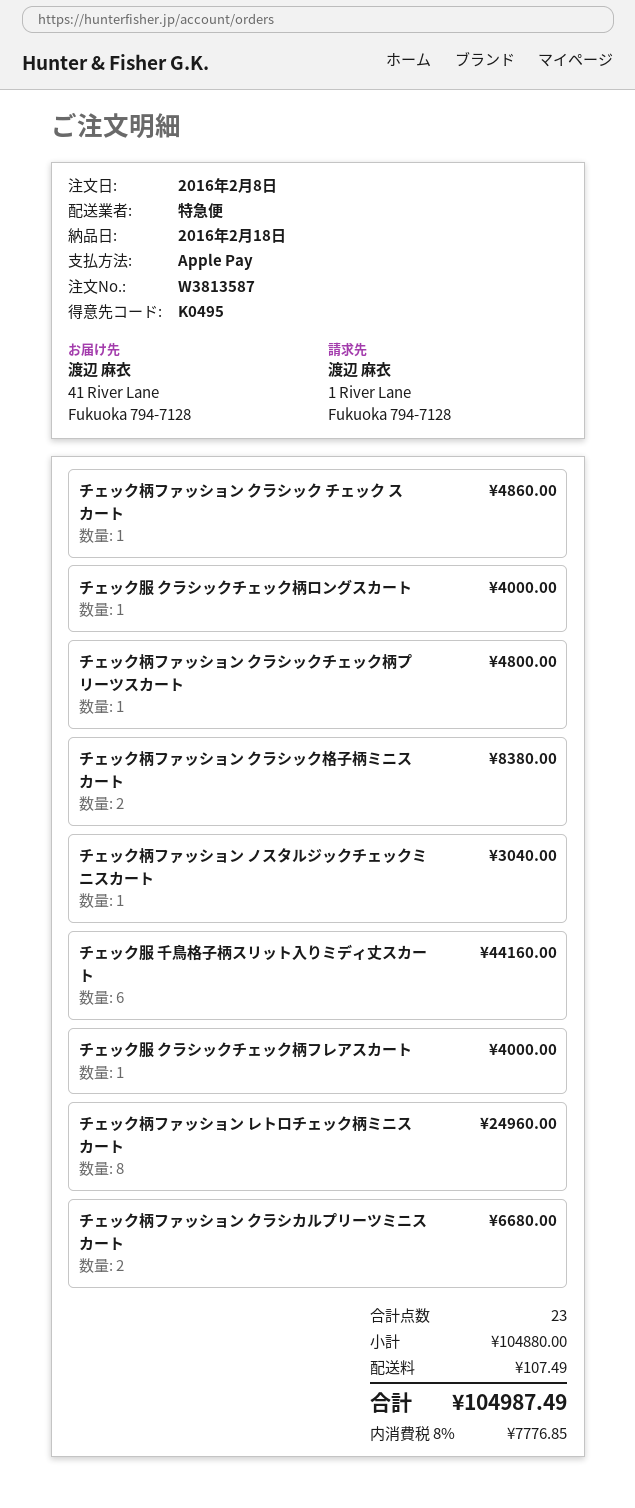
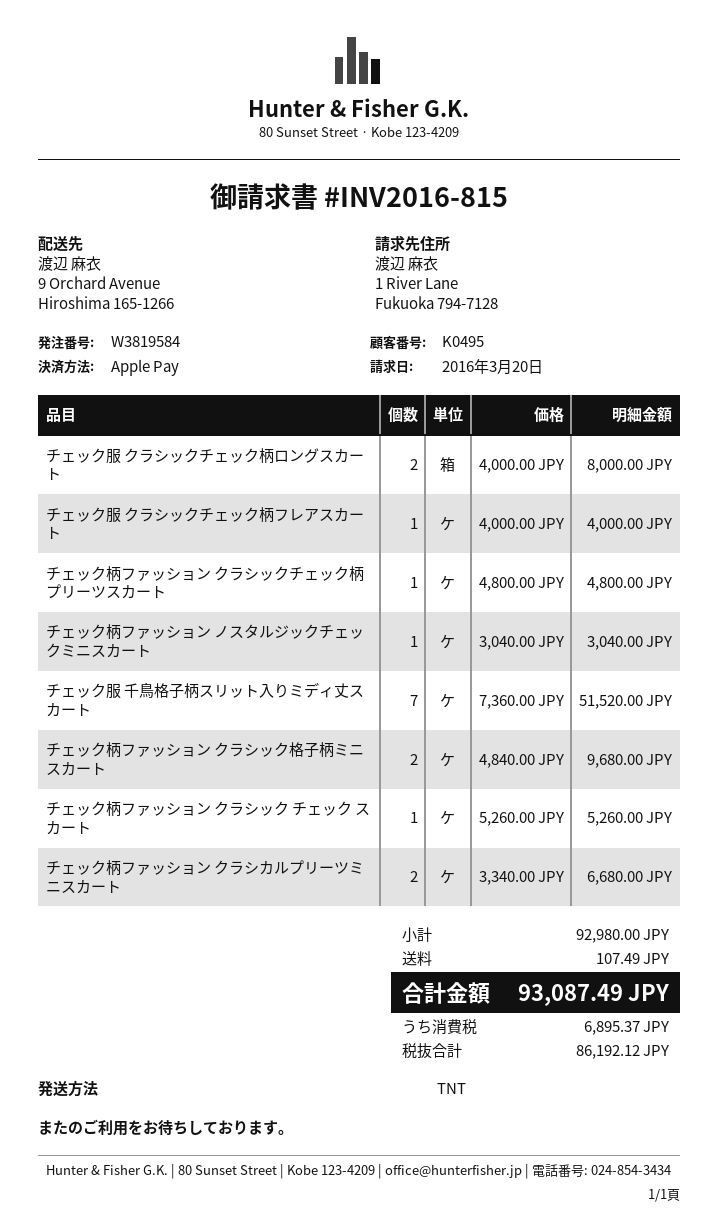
order number: W3813587 -> W3819584
shipping method: express -> TNT
ship to: 41 River Lane, Fukuoka 794-7128 -> 9 Orchard Avenue, Hiroshima 165-1266
チェック柄ファッション クラシック チェック スカート: 1 for 4860.00 -> 1 for 5260.00
チェック服 クラシックチェック柄ロングスカート: 1 for 4000.00 -> 2 for 8000.00
チェック柄ファッション クラシック格子柄ミニスカート: 2 for 8380.00 -> 2 for 9680.00
チェック服 千鳥格子柄スリット入りミディ丈スカート: 6 for 44160.00 -> 7 for 51520.00
チェック柄ファッション レトロチェック柄ミニスカート: 8 for 24960.00 -> none
subtotal: 104880.00 -> 92980.00
tax: 7776.85 -> 6895.37
total: 104987.49 -> 93087.49

